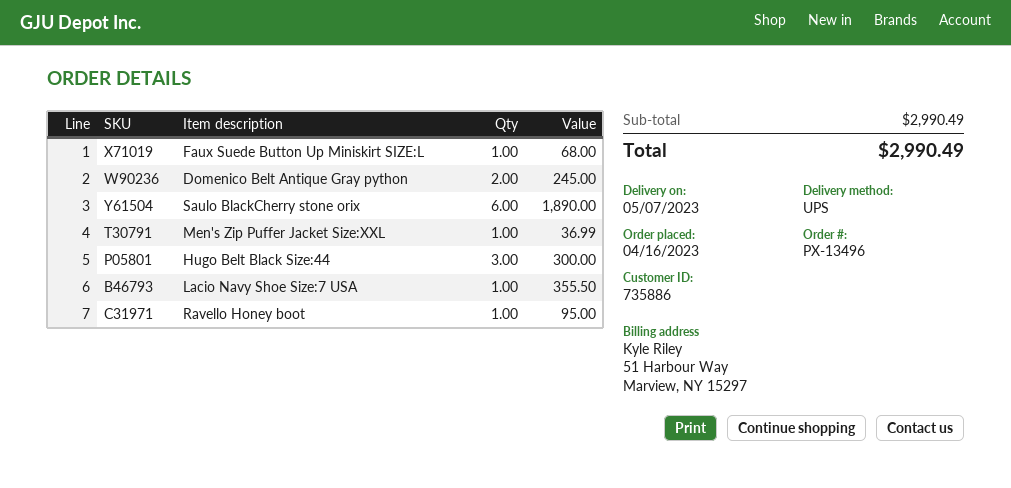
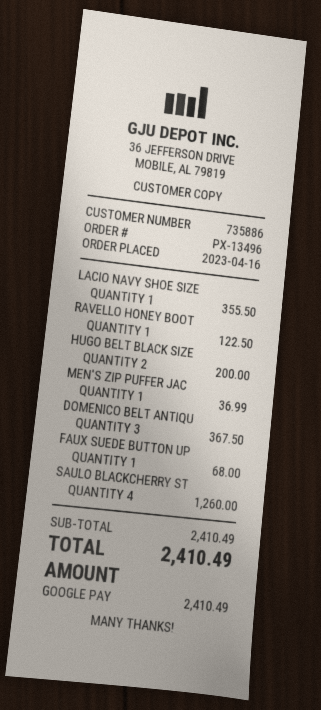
Domenico Belt Antique Gray python: 2 for 245.00 -> 3 for 367.50
Saulo BlackCherry stone orix: 6 for 1890.00 -> 4 for 1260.00
Hugo Belt Black Size:44: 3 for 300.00 -> 2 for 200.00
Ravello Honey boot: 1 for 95.00 -> 1 for 122.50
subtotal: 2990.49 -> 2410.49
total: 2990.49 -> 2410.49

